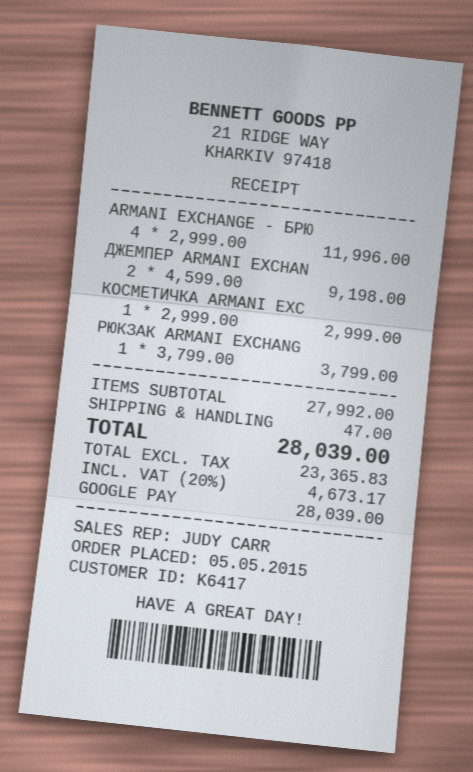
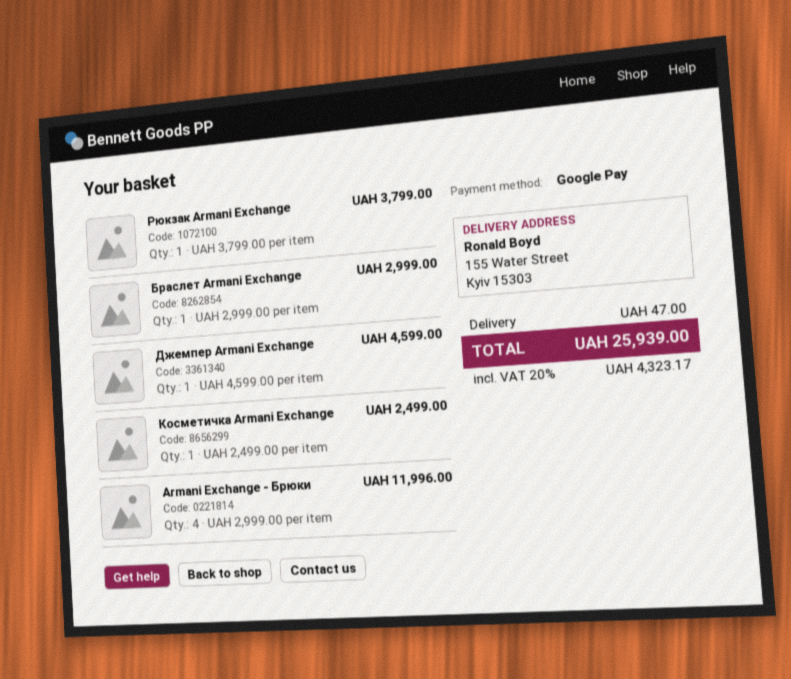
ДЖЕМПЕР ARMANI EXCHAN: 2 x 4599.00 = 9198.00 -> 1 x 4599.00 = 4599.00
КОСМЕТИЧКА ARMANI EXC: 1 x 2999.00 = 2999.00 -> 1 x 2499.00 = 2499.00
Браслет Armani Exchange: none -> 1 x 2999.00 = 2999.00
tax: 20% = 4673.17 -> 20% = 4323.17
total: 28039.00 -> 25939.00

